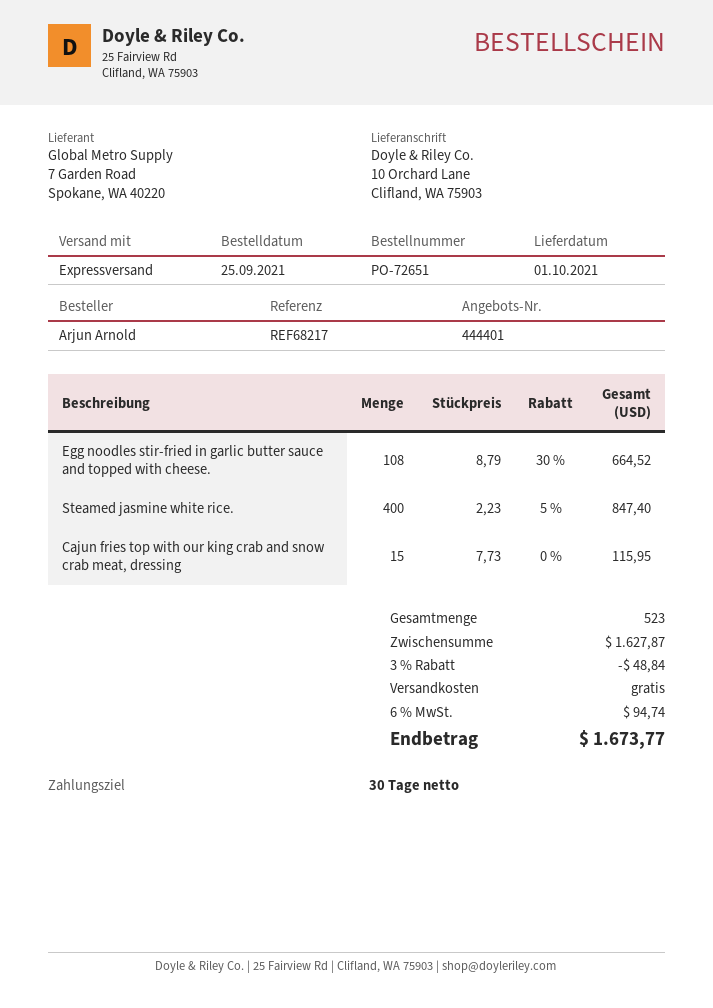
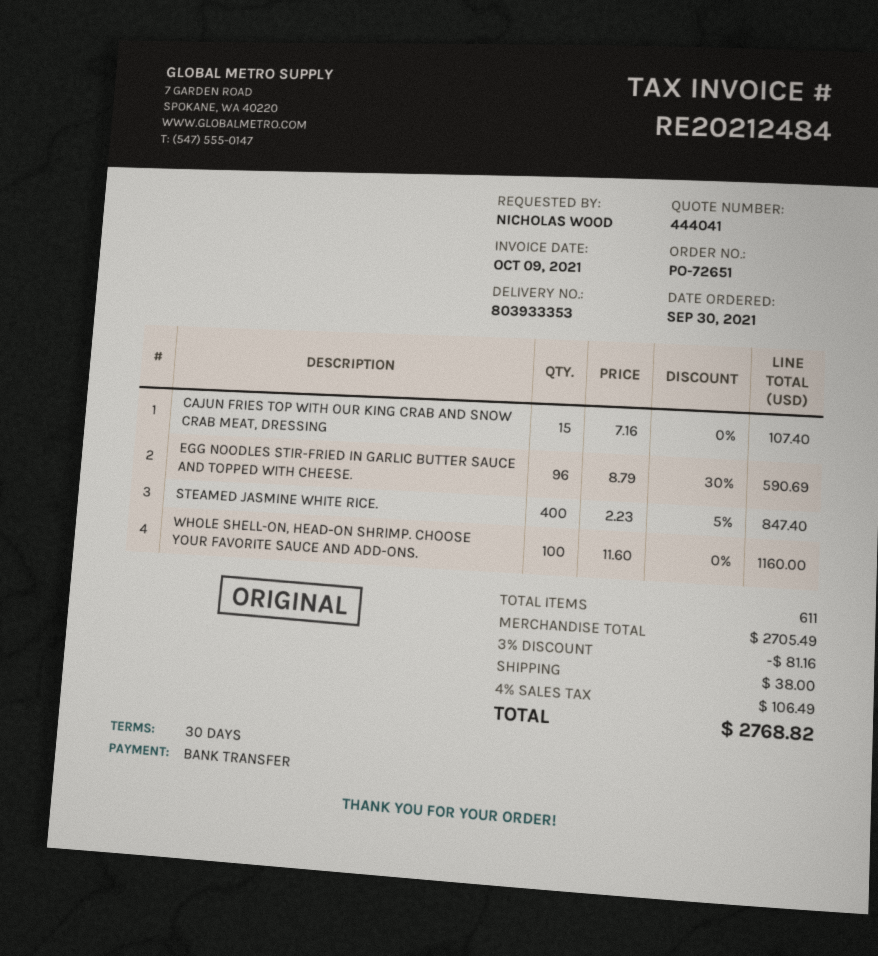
quote number: 444401 -> 444041
order date: 2021-09-25 -> 2021-09-30
ordered by: Arjun Arnold -> NICHOLAS WOOD
Egg noodles stir-fried in garlic butter sauce and topped with cheese.: 108 x 8.79 - 30% = 664.52 -> 96 x 8.79 - 30% = 590.69
Cajun fries top with our king crab and snow crab meat, dressing: 15 x 7.73 = 115.95 -> 15 x 7.16 = 107.40
WHOLE SHELL-ON, HEAD-ON SHRIMP. CHOOSE YOUR FAVORITE SAUCE AND ADD-ONS.: none -> 100 x 11.60 = 1160.00
total quantity: 523 -> 611
subtotal: 1627.87 -> 2705.49
discount: 3% = 48.84 -> 3% = 81.16
shipping: 0.00 -> 38.00
tax: 6% = 94.74 -> 4% = 106.49
total: 1673.77 -> 2768.82

